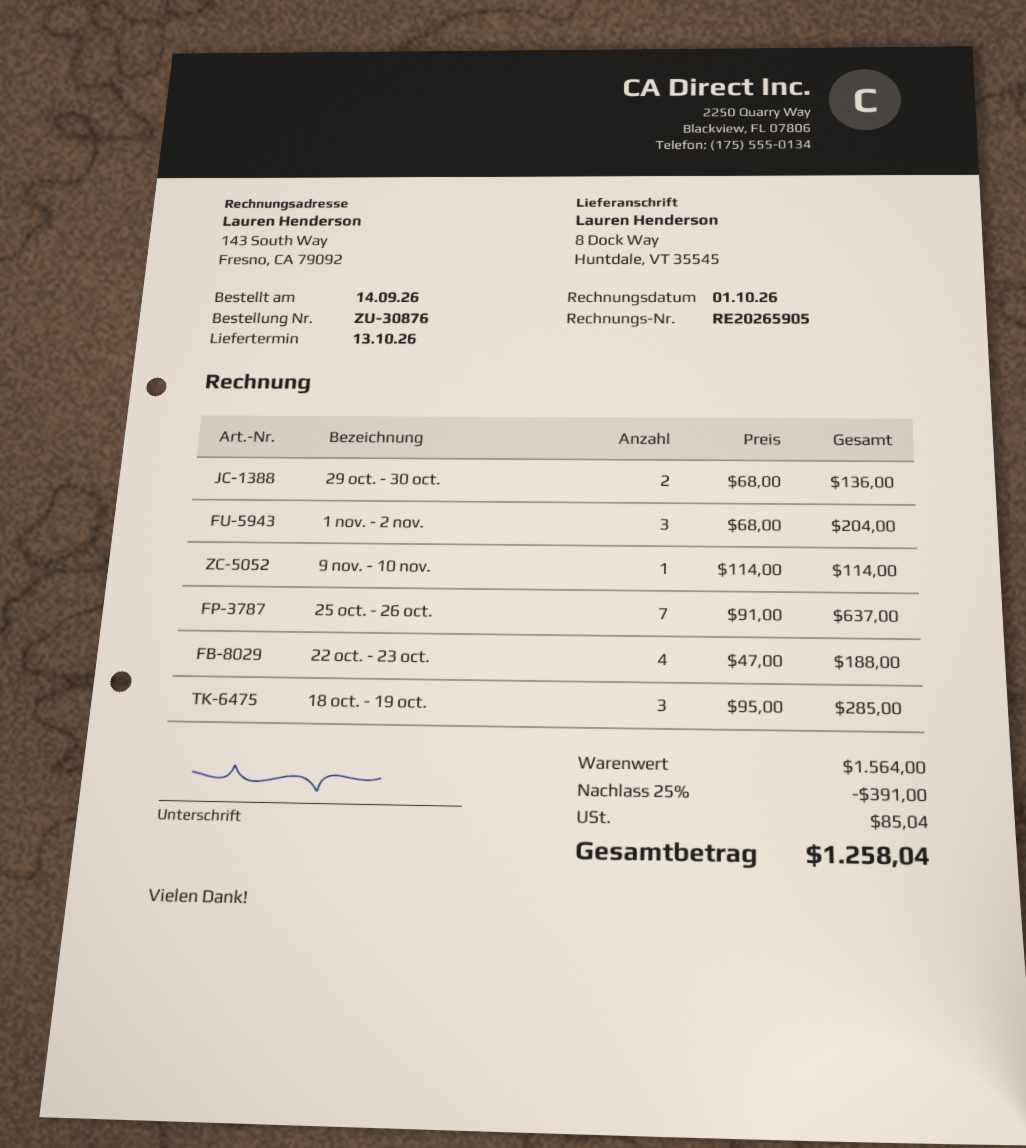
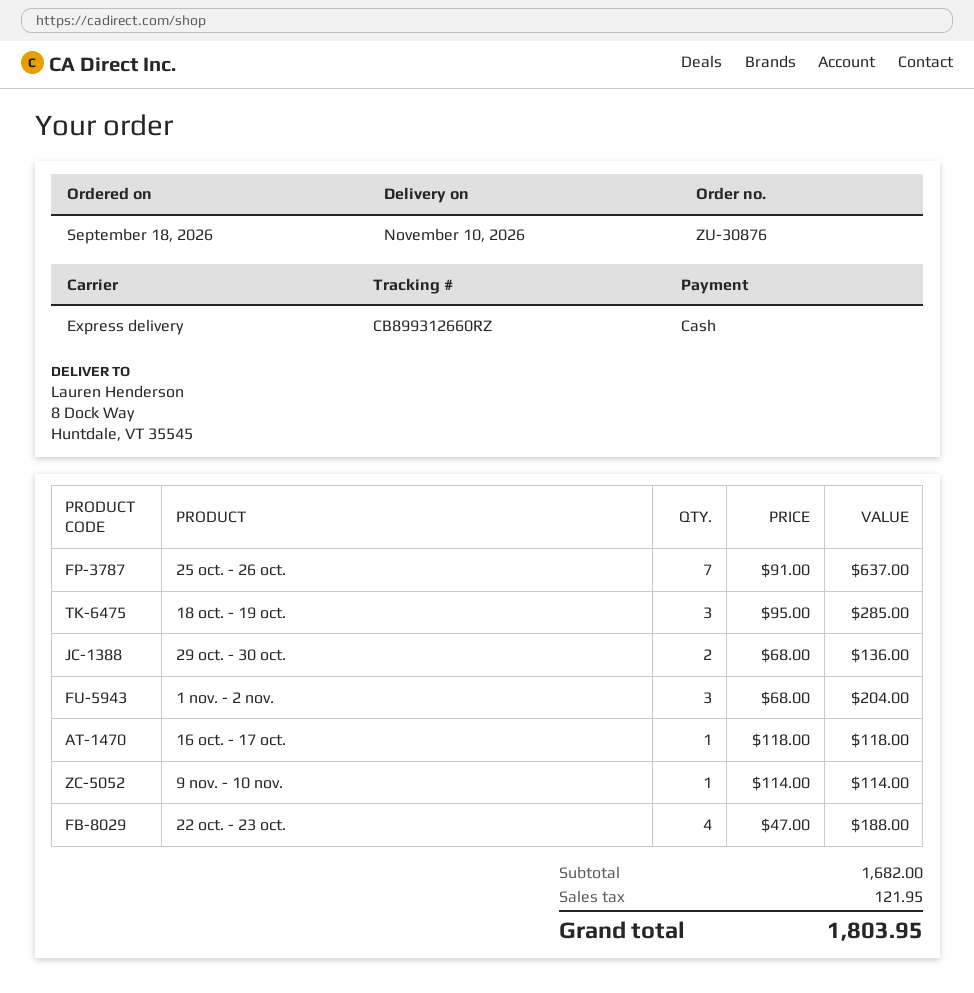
order date: 2026-09-14 -> 2026-09-18
delivery date: 2026-10-13 -> 2026-11-10
16 oct. - 17 oct.: none -> 1 x 118.00 = 118.00
subtotal: 1564.00 -> 1682.00
discount: 25% = 391.00 -> none
tax: 85.04 -> 121.95
total: 1258.04 -> 1803.95

